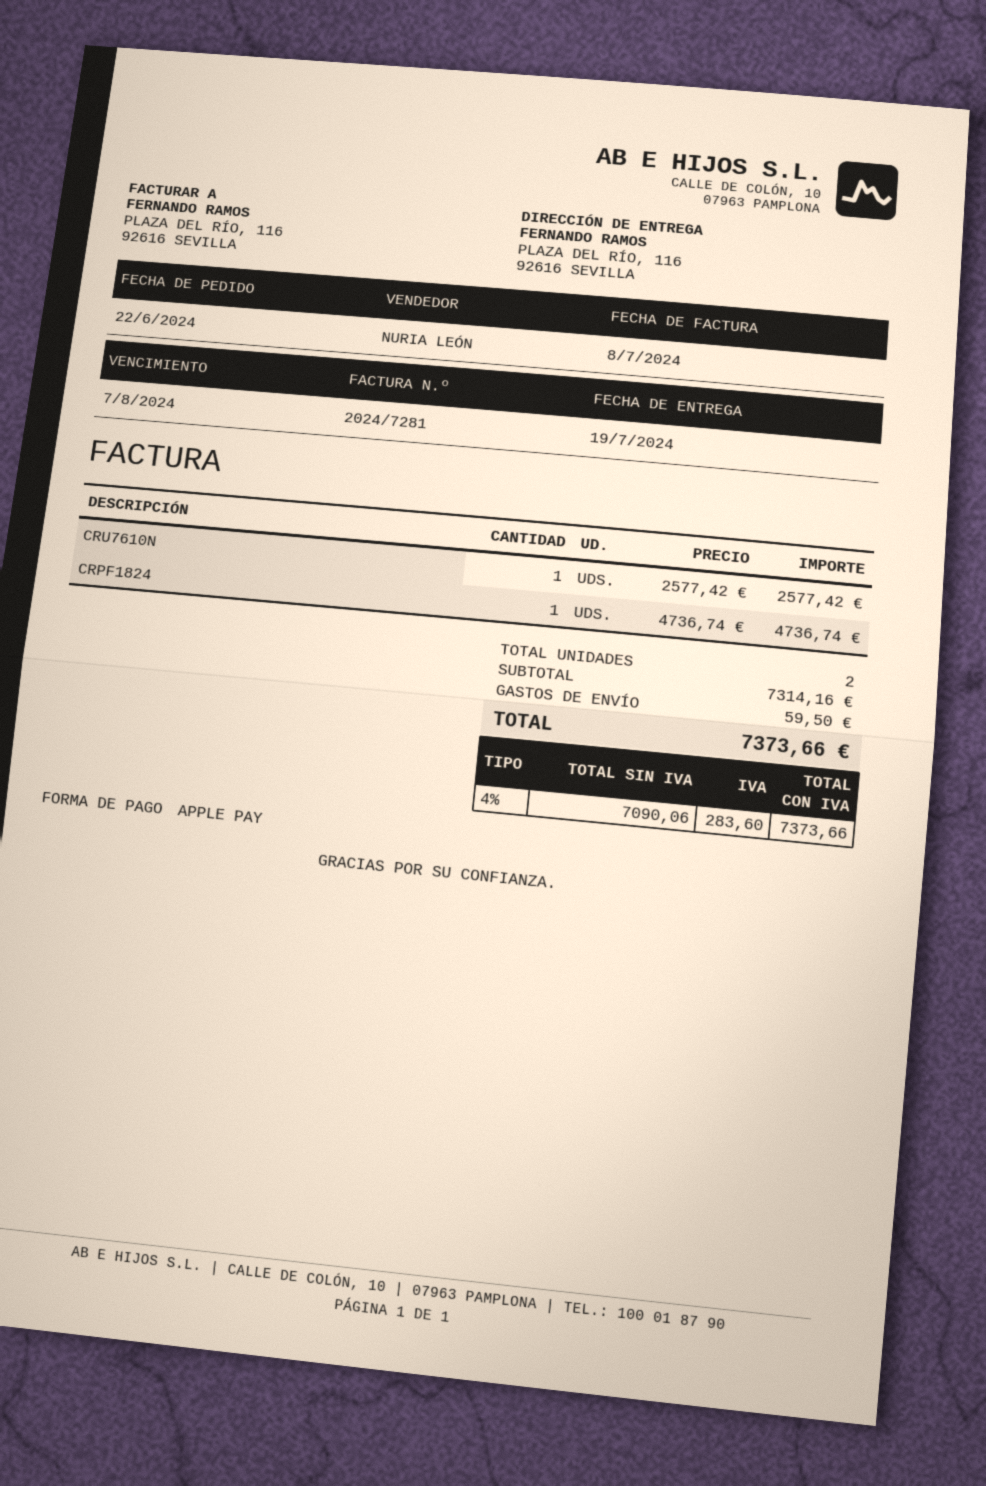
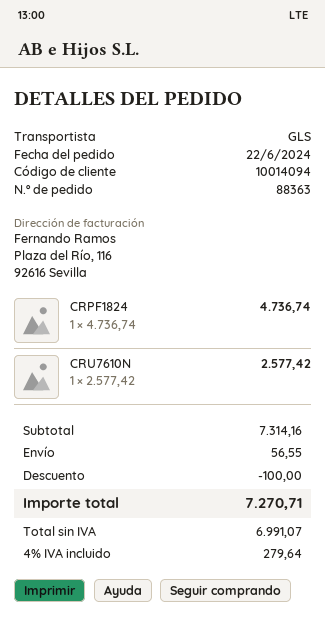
discount: none -> 100.00
shipping: 59.50 -> 56.55
net: 7090.06 -> 6991.07
tax: 4% = 283.60 -> 4% = 279.64
total: 7373.66 -> 7270.71

